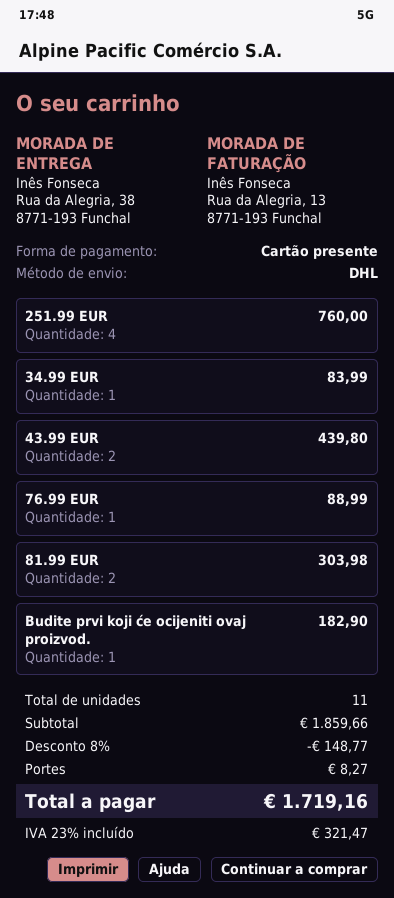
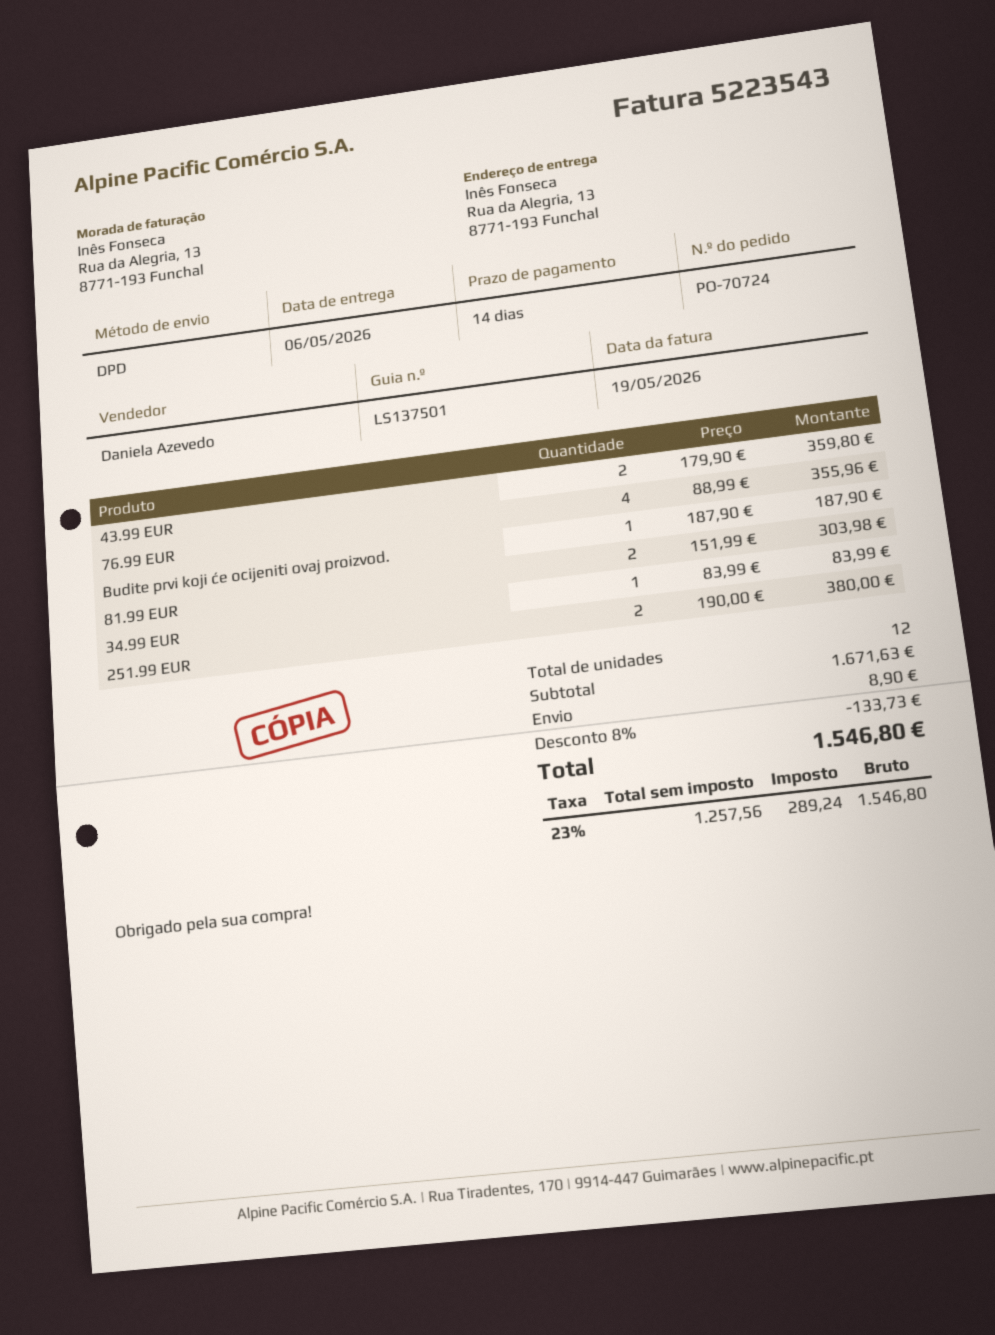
shipping method: DHL -> DPD
ship to: Rua da Alegria, 38, 8771-193 Funchal -> Rua da Alegria, 13, 8771-193 Funchal
251.99 EUR: 4 for 760.00 -> 2 for 380.00
43.99 EUR: 2 for 439.80 -> 2 for 359.80
76.99 EUR: 1 for 88.99 -> 4 for 355.96
Budite prvi koji će ocijeniti ovaj proizvod.: 1 for 182.90 -> 1 for 187.90
total quantity: 11 -> 12
subtotal: 1859.66 -> 1671.63
discount: 8% = 148.77 -> 8% = 133.73
shipping: 8.27 -> 8.90
tax: 23% = 321.47 -> 23% = 289.24
total: 1719.16 -> 1546.80

